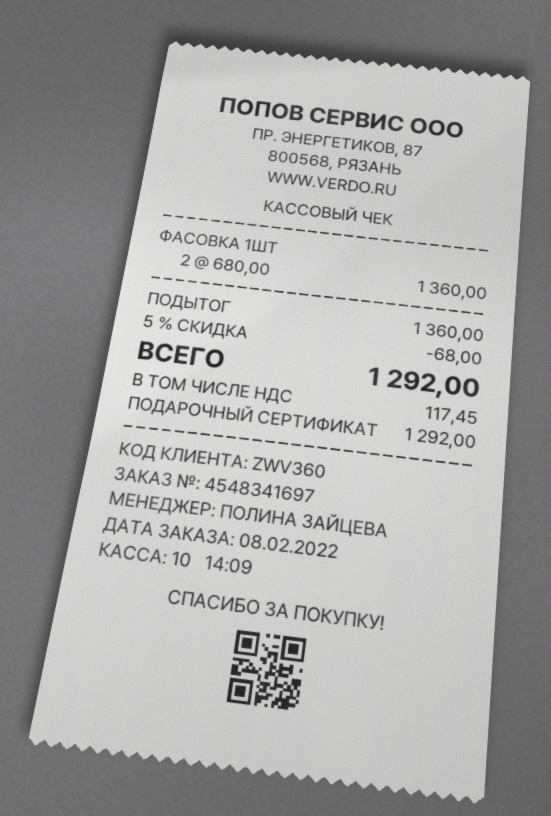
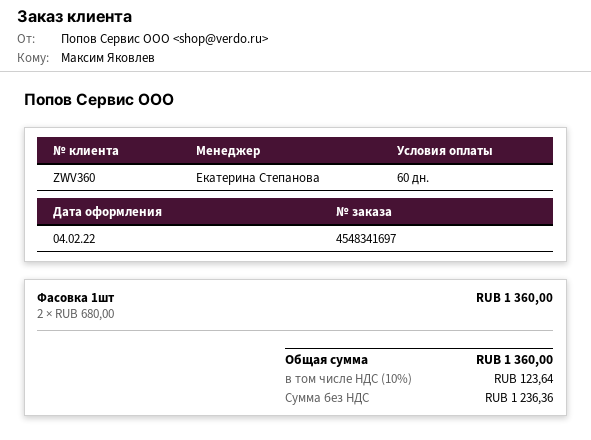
order date: 2022-02-08 -> 2022-02-04
sales rep: ПОЛИНА ЗАЙЦЕВА -> Екатерина Степанова
discount: 5% = 68.00 -> none
tax: 117.45 -> 123.64
total: 1292.00 -> 1360.00

